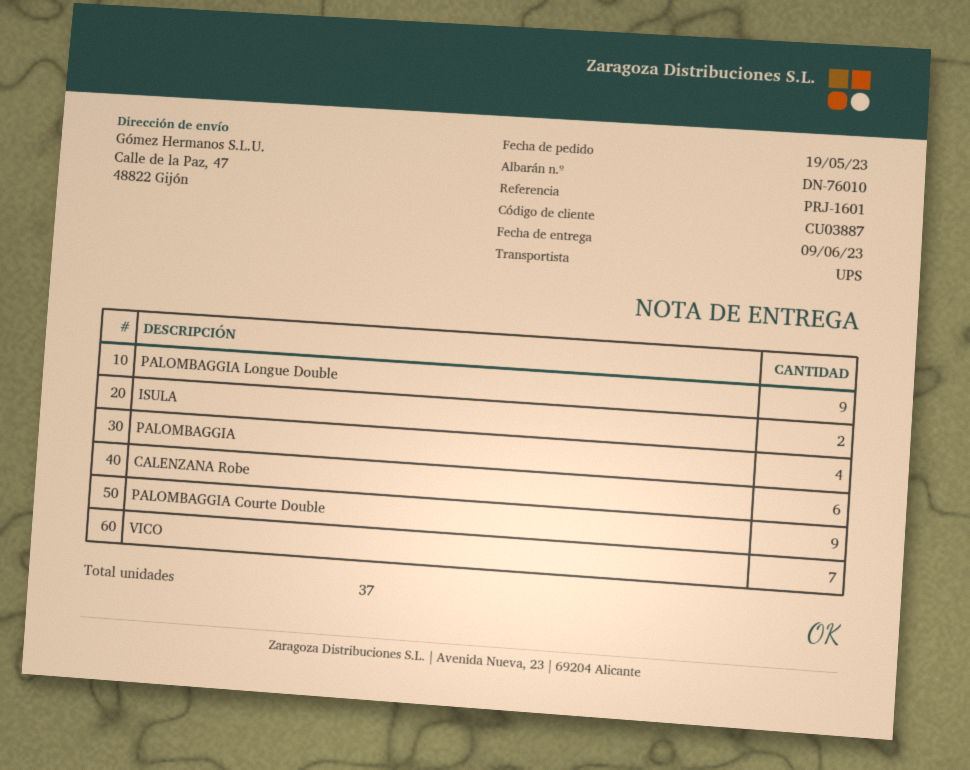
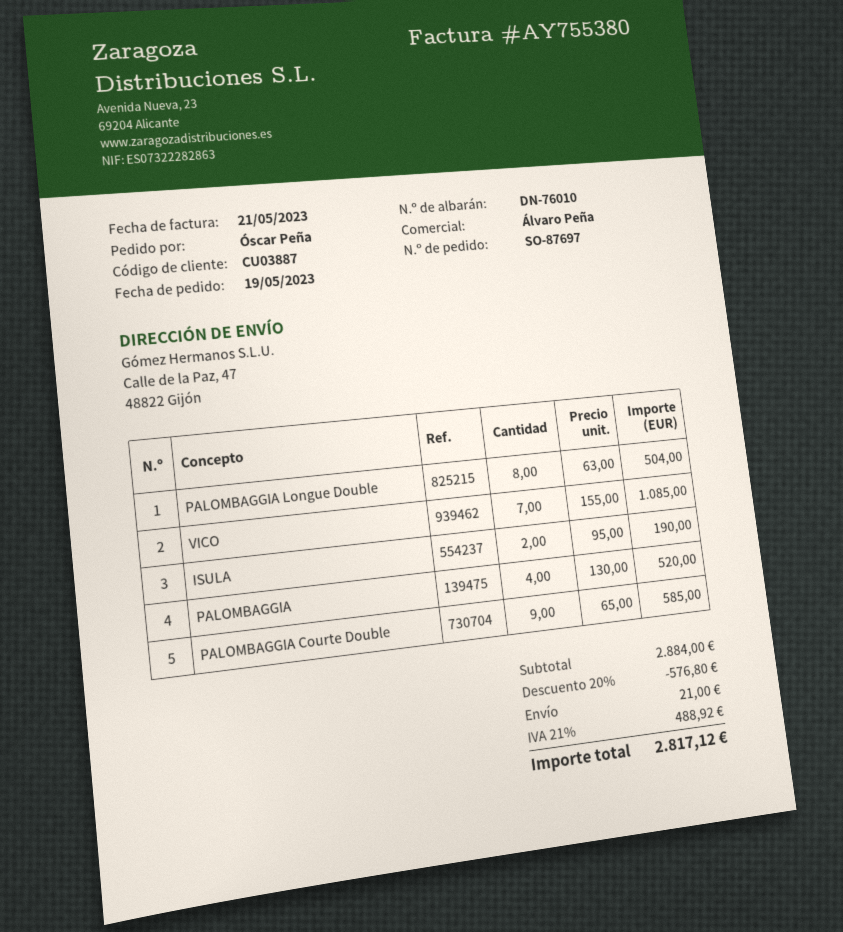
PALOMBAGGIA Longue Double: 9 -> 8
CALENZANA Robe: 6 -> none

